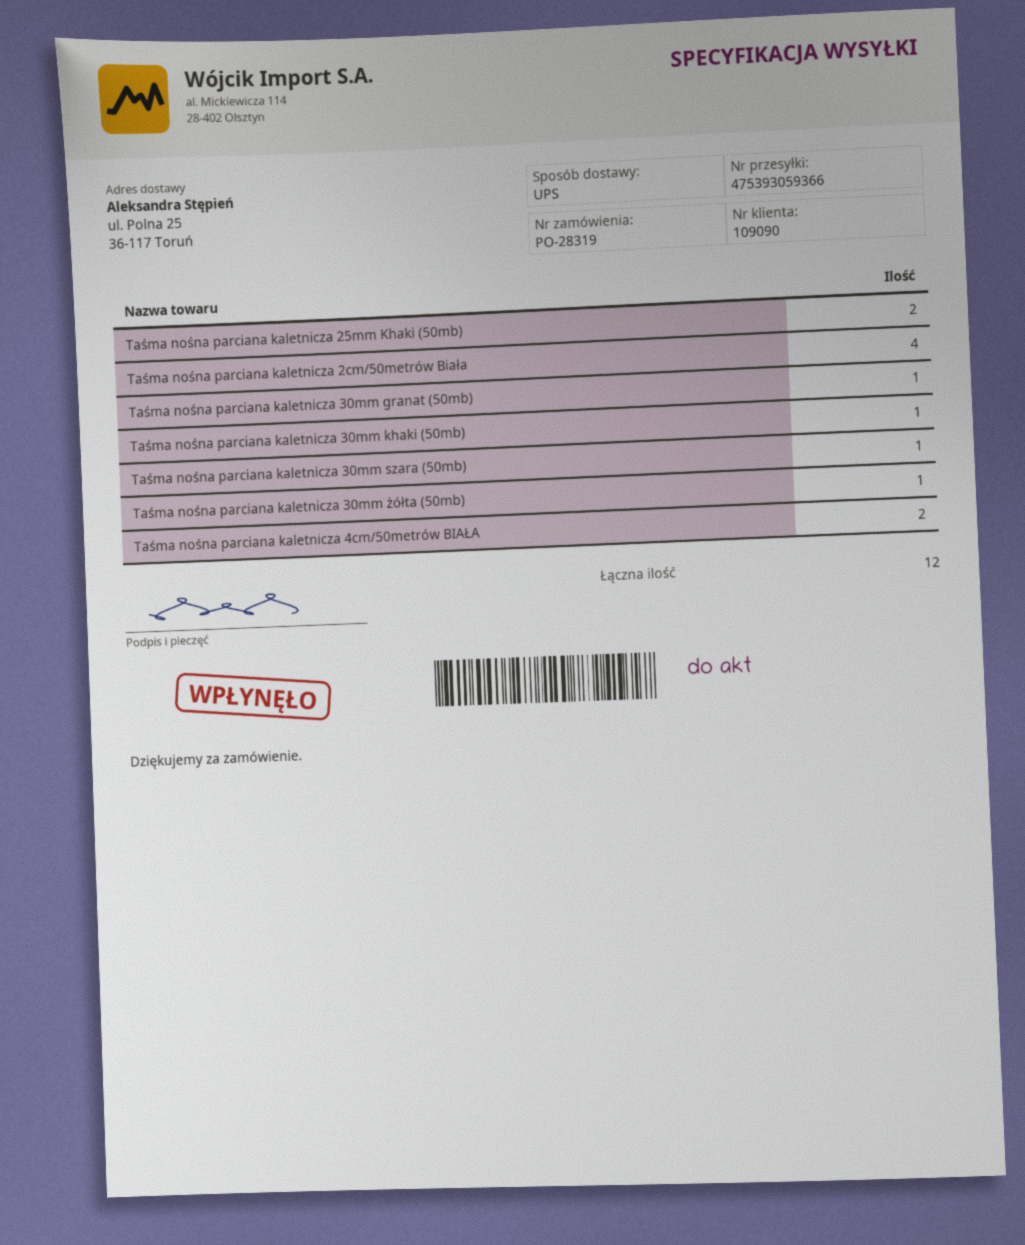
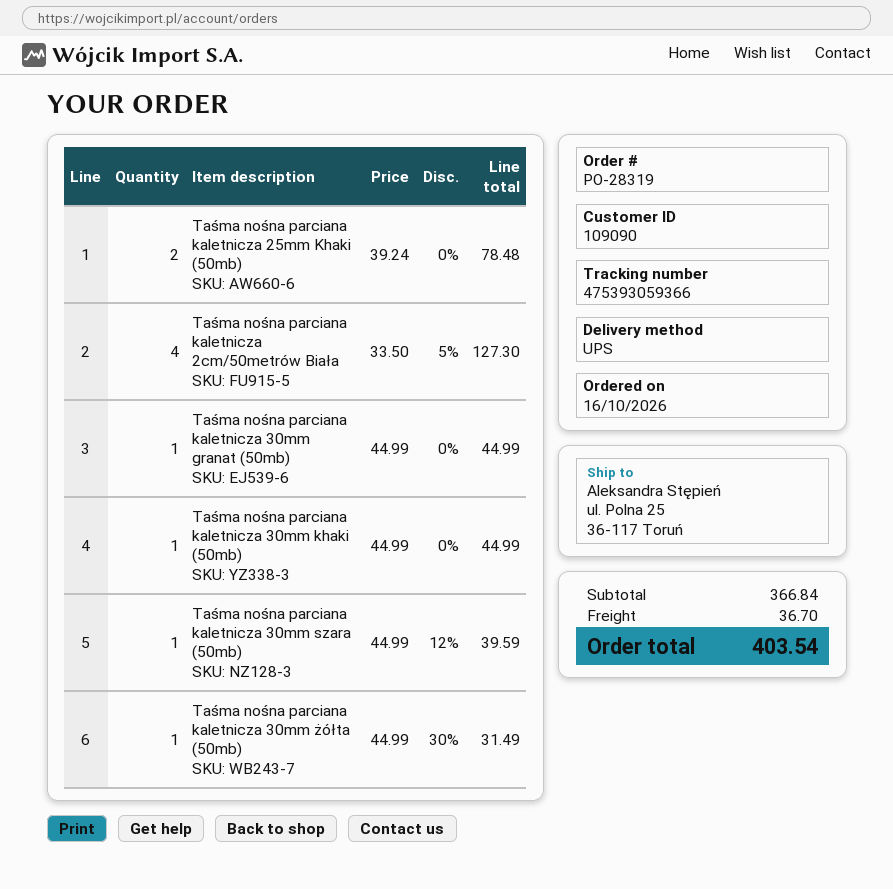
Taśma nośna parciana kaletnicza 4cm/50metrów BIAŁA: 2 -> none

